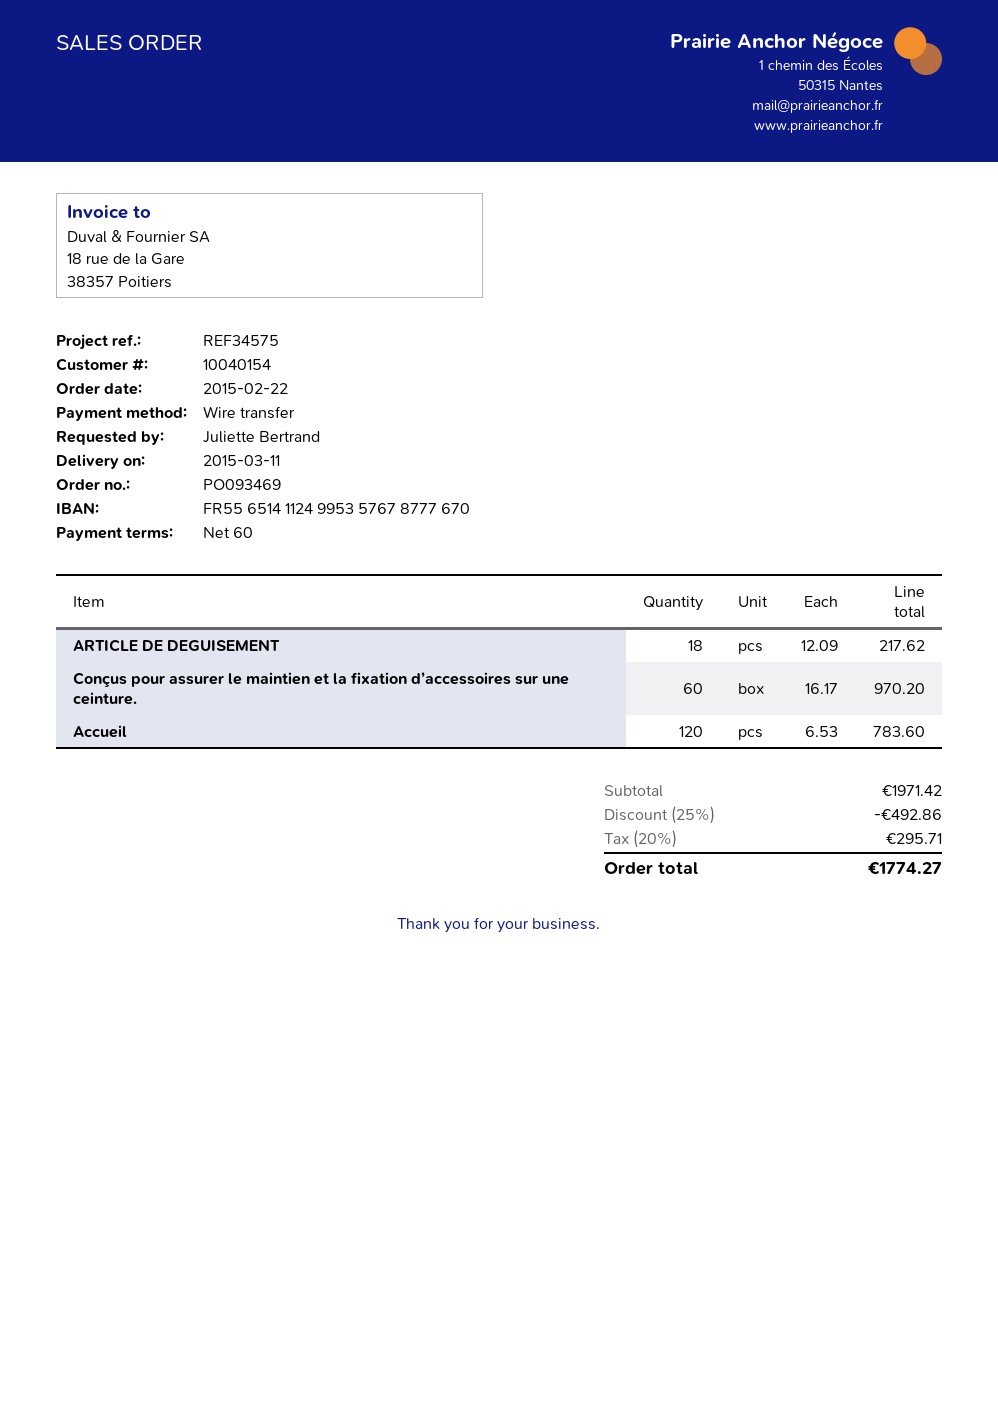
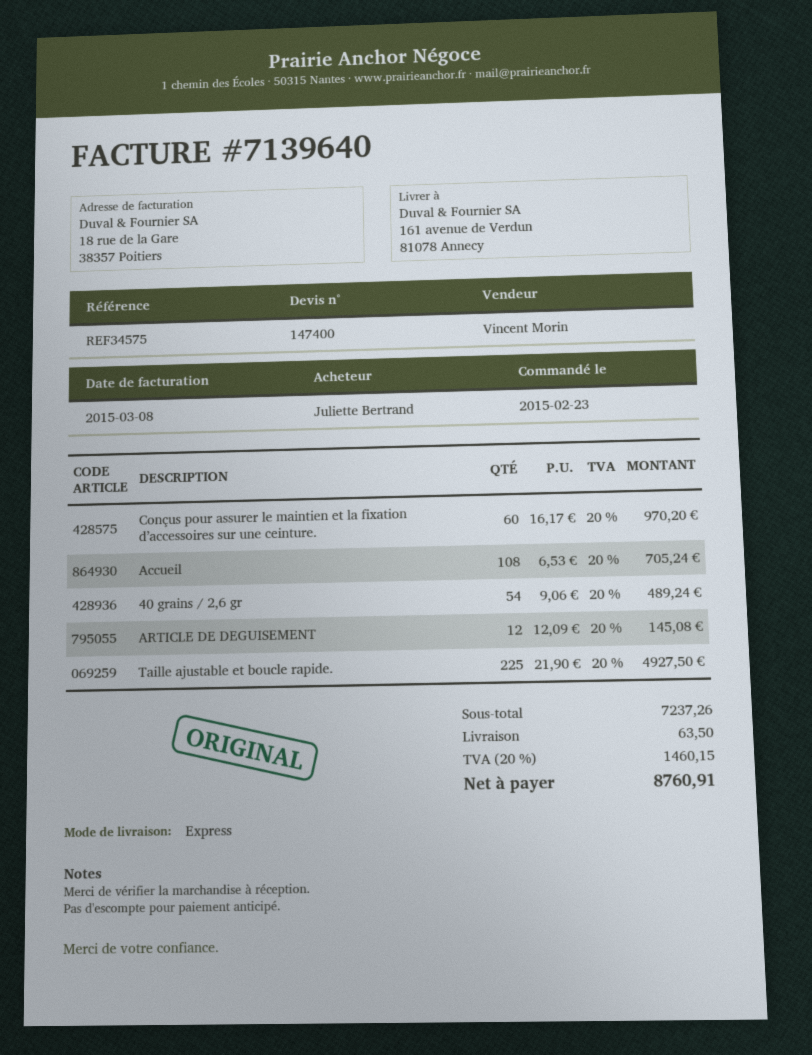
order date: 2015-02-22 -> 2015-02-23
ARTICLE DE DEGUISEMENT: 18 x 12.09 = 217.62 -> 12 x 12.09 = 145.08
Accueil: 120 x 6.53 = 783.60 -> 108 x 6.53 = 705.24
40 grains / 2,6 gr: none -> 54 x 9.06 = 489.24
Taille ajustable et boucle rapide.: none -> 225 x 21.90 = 4927.50
subtotal: 1971.42 -> 7237.26
discount: 25% = 492.86 -> none
shipping: none -> 63.50
tax: 20% = 295.71 -> 20% = 1460.15
total: 1774.27 -> 8760.91

